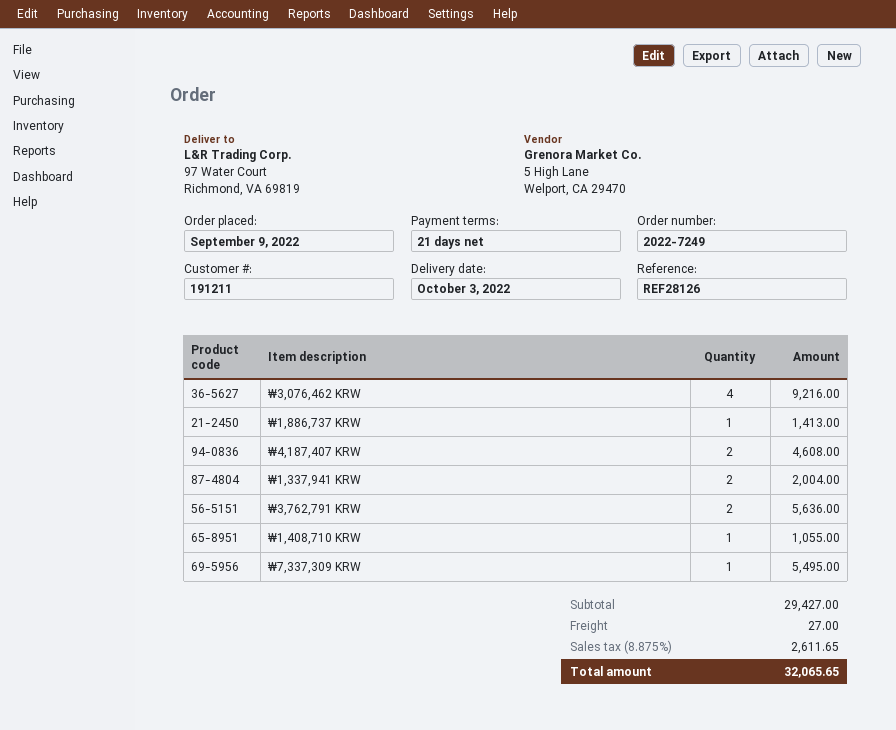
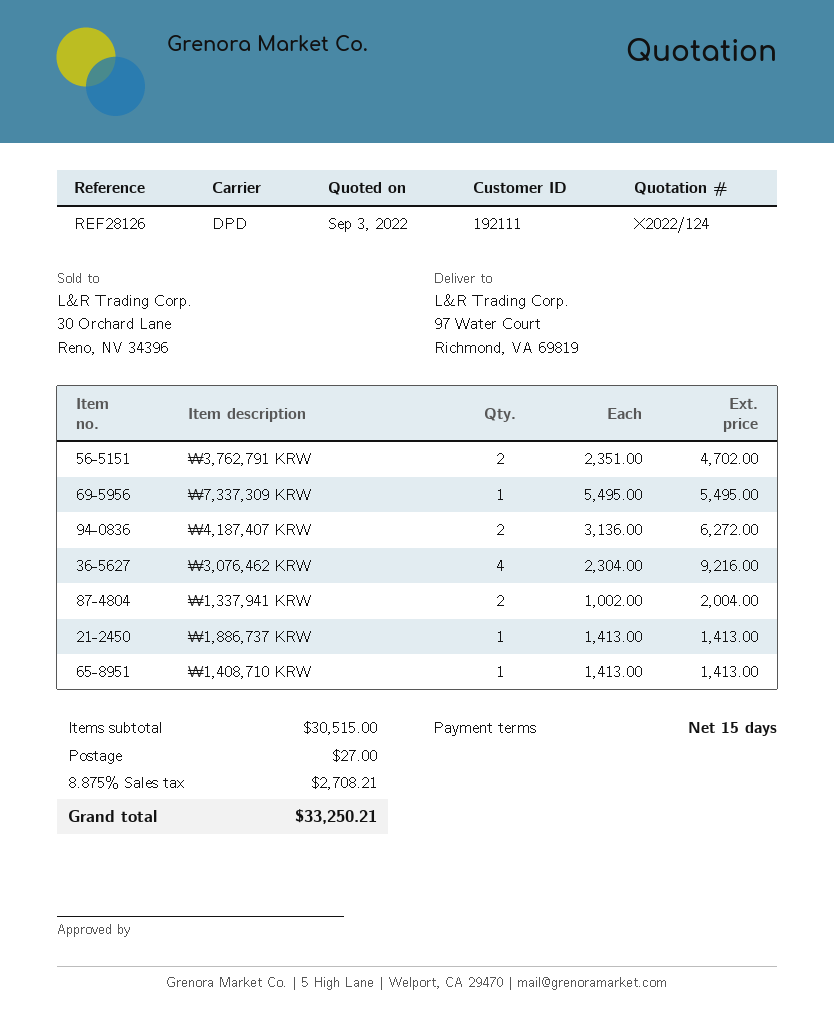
payment terms: 21 days -> 15 days
customer number: 191211 -> 192111
₩4,187,407 KRW: 2 for 4608.00 -> 2 for 6272.00
₩3,762,791 KRW: 2 for 5636.00 -> 2 for 4702.00
₩1,408,710 KRW: 1 for 1055.00 -> 1 for 1413.00
subtotal: 29427.00 -> 30515.00
tax: 8.875% = 2611.65 -> 8.875% = 2708.21
total: 32065.65 -> 33250.21

